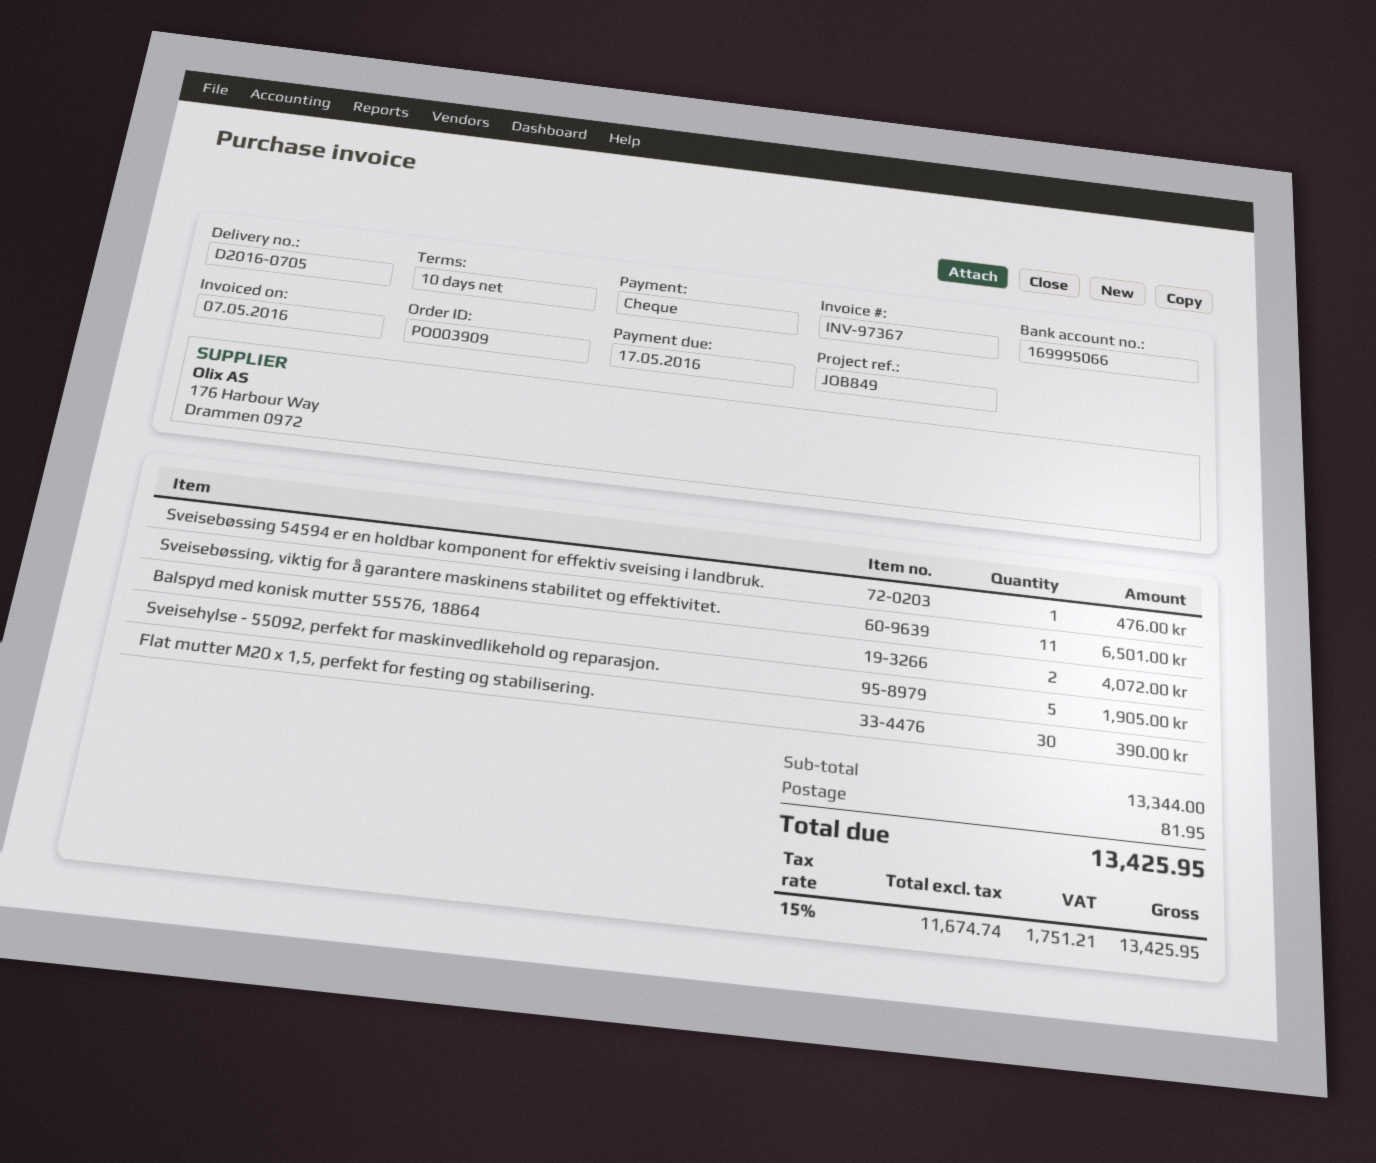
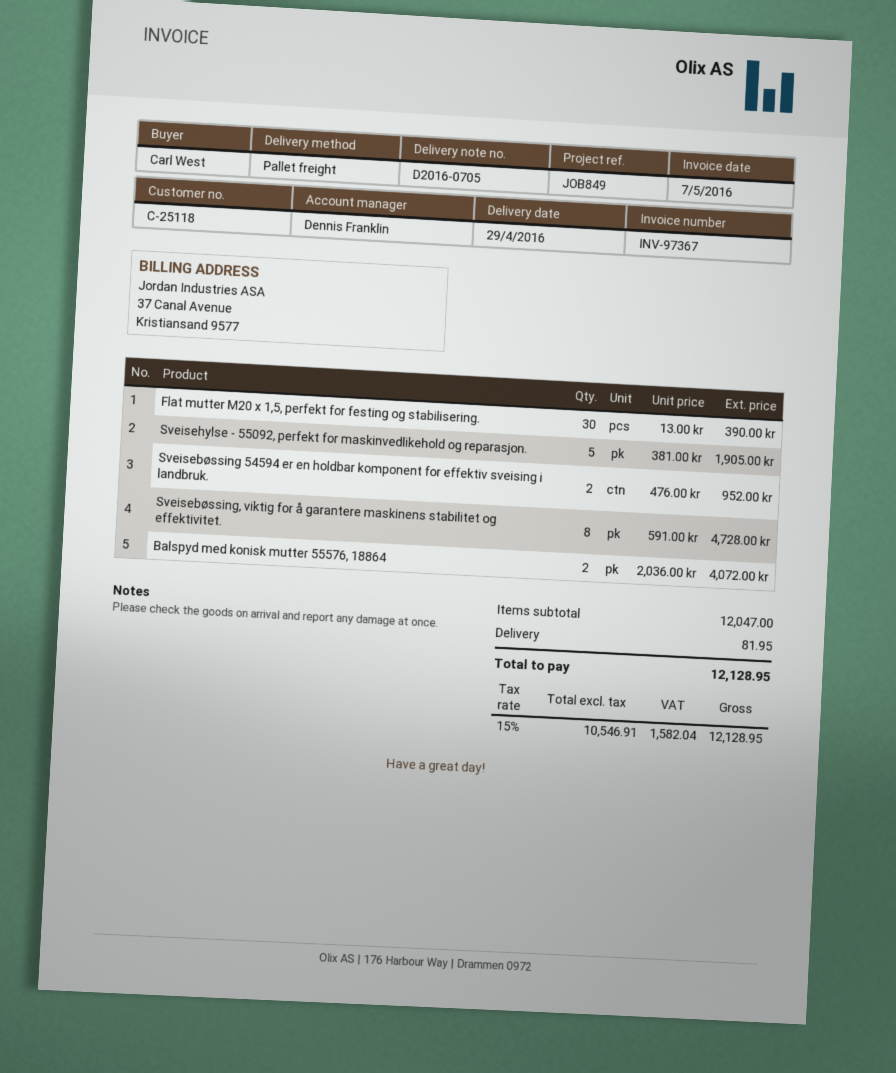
Sveisebøssing 54594 er en holdbar komponent for effektiv sveising i landbruk.: 1 for 476.00 -> 2 for 952.00
Sveisebøssing, viktig for å garantere maskinens stabilitet og effektivitet.: 11 for 6501.00 -> 8 for 4728.00
subtotal: 13344.00 -> 12047.00
net: 11674.74 -> 10546.91
tax: 15% = 1751.21 -> 15% = 1582.04
total: 13425.95 -> 12128.95

